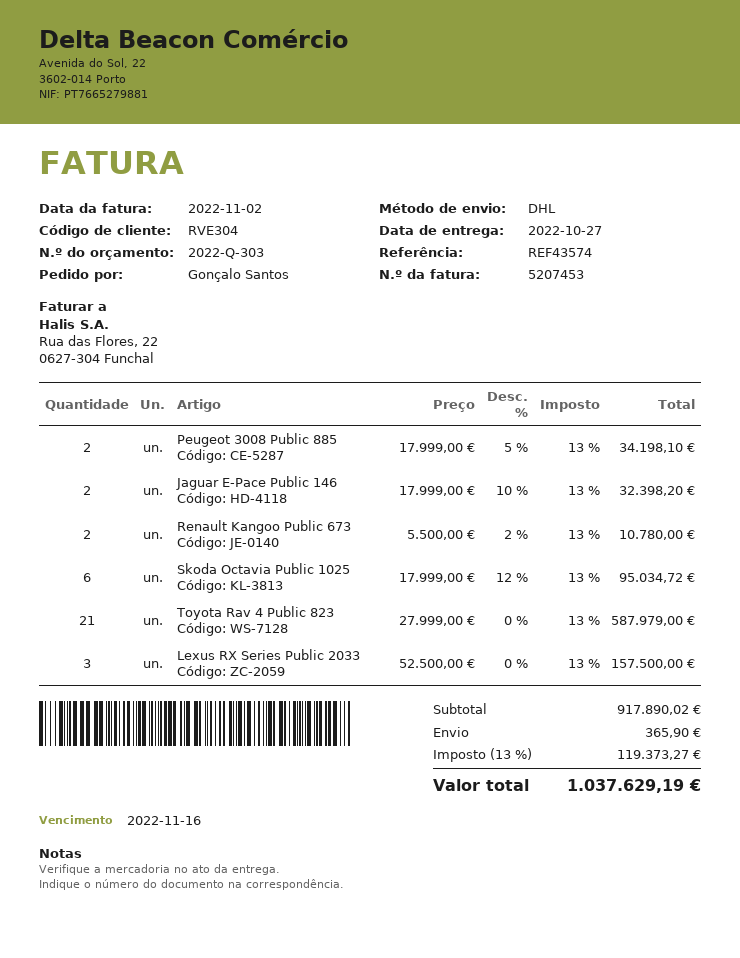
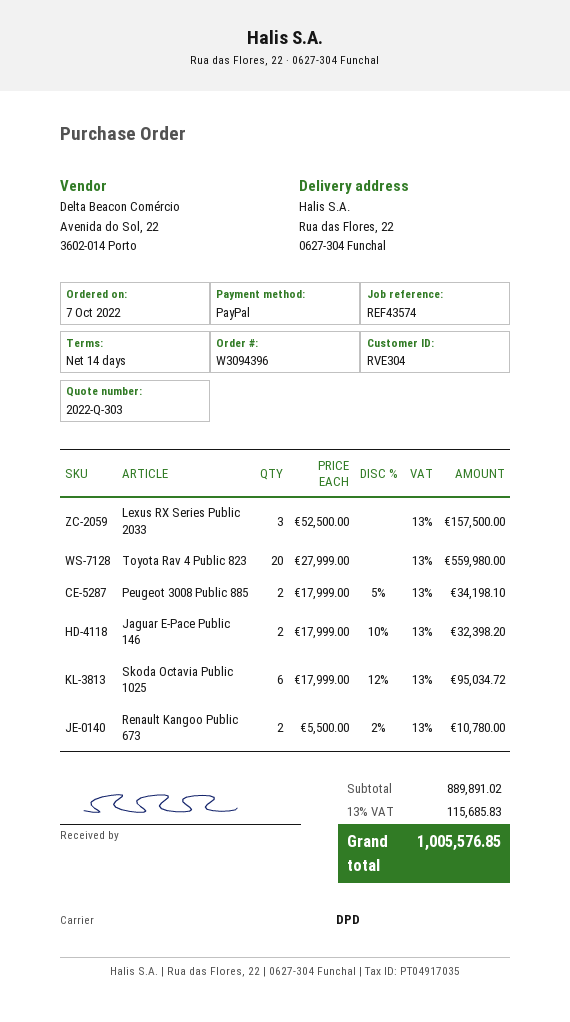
shipping method: DHL -> DPD
Toyota Rav 4 Public 823: 21 x 27999.00 = 587979.00 -> 20 x 27999.00 = 559980.00
subtotal: 917890.02 -> 889891.02
shipping: 365.90 -> none
tax: 13% = 119373.27 -> 13% = 115685.83
total: 1037629.19 -> 1005576.85

